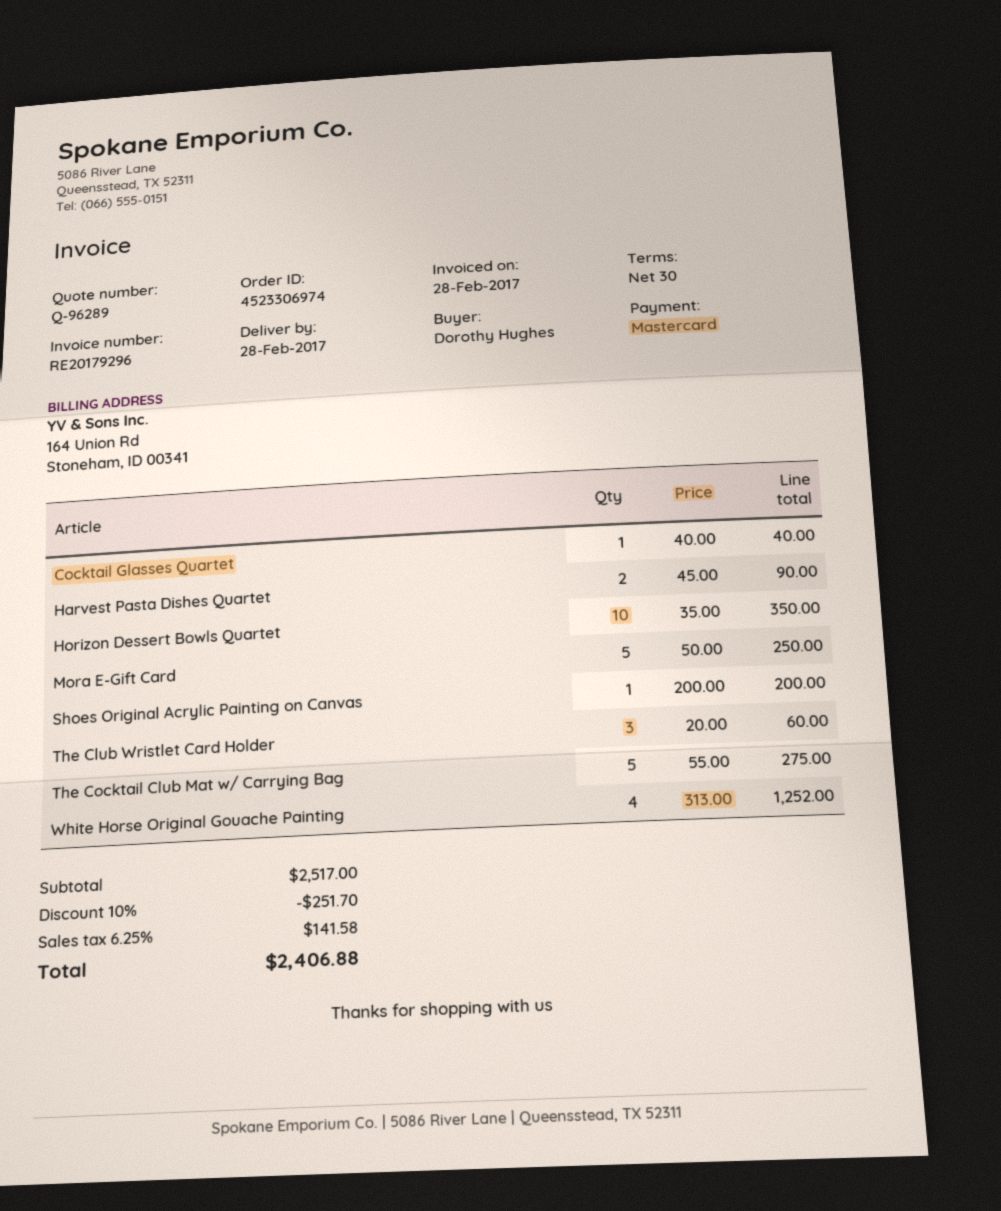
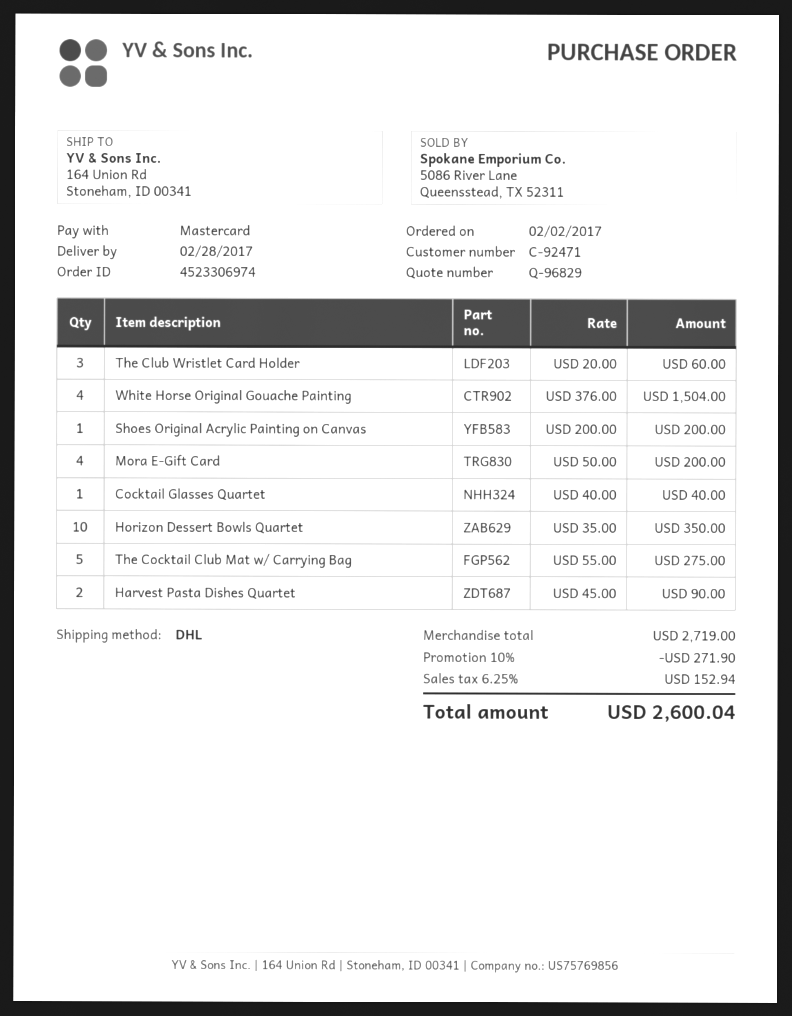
quote number: Q-96289 -> Q-96829
Mora E-Gift Card: 5 x 50.00 = 250.00 -> 4 x 50.00 = 200.00
White Horse Original Gouache Painting: 4 x 313.00 = 1252.00 -> 4 x 376.00 = 1504.00
subtotal: 2517.00 -> 2719.00
discount: 10% = 251.70 -> 10% = 271.90
tax: 6.25% = 141.58 -> 6.25% = 152.94
total: 2406.88 -> 2600.04

